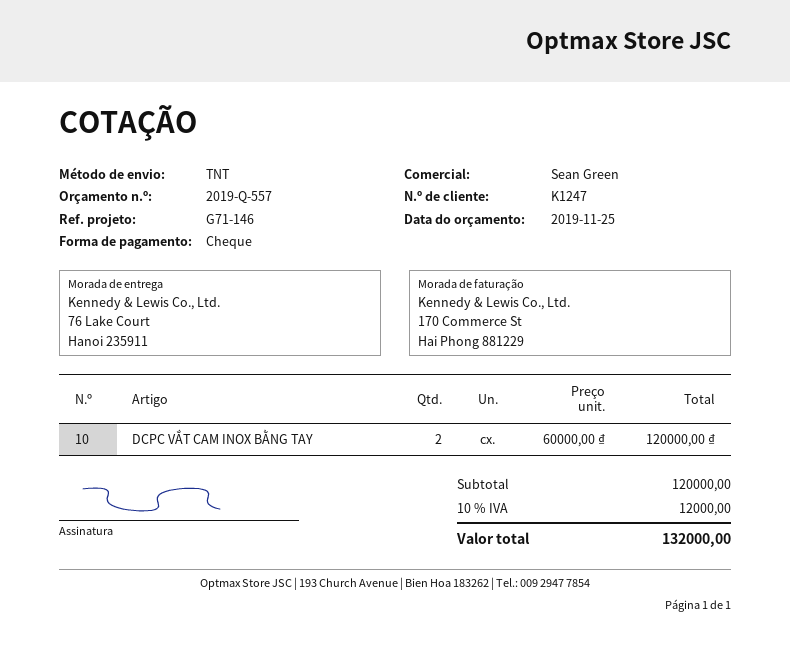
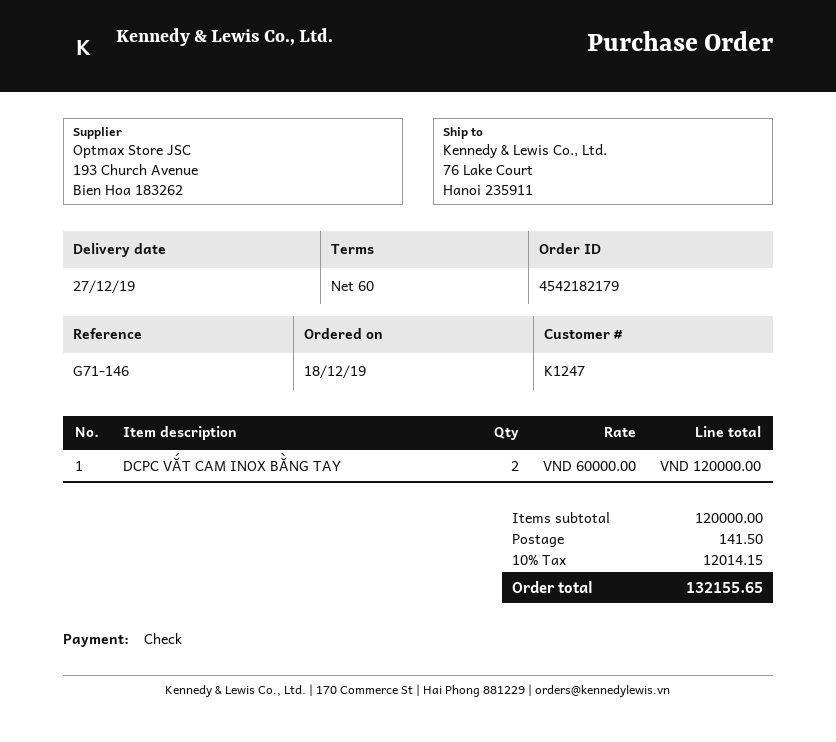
shipping: none -> 141.50
tax: 10% = 12000.00 -> 10% = 12014.15
total: 132000.00 -> 132155.65

